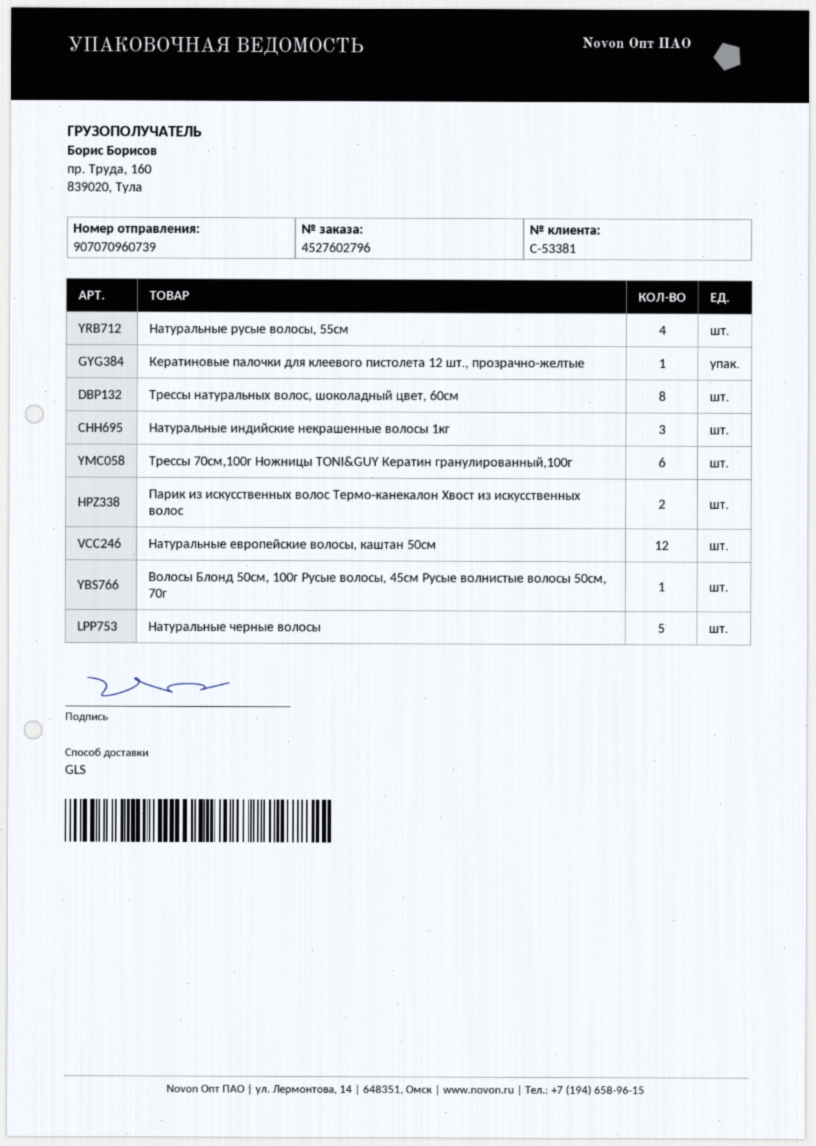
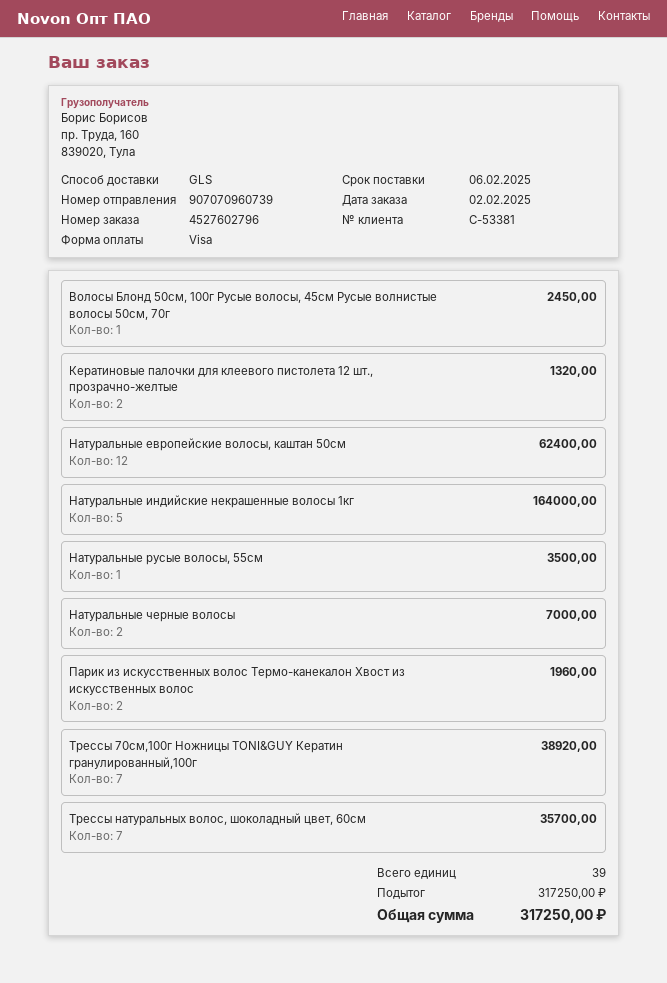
Натуральные русые волосы, 55см: 4 -> 1
Кератиновые палочки для клеевого пистолета 12 шт., прозрачно-желтые: 1 -> 2
Трессы натуральных волос, шоколадный цвет, 60см: 8 -> 7
Натуральные индийские некрашенные волосы 1кг: 3 -> 5
Трессы 70см,100г Ножницы TONI&GUY Кератин гранулированный,100г: 6 -> 7
Натуральные черные волосы: 5 -> 2

